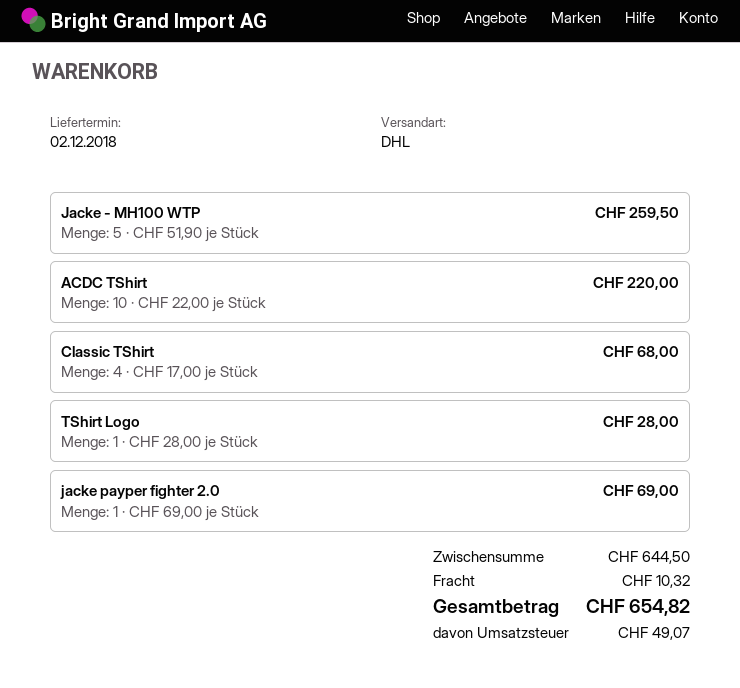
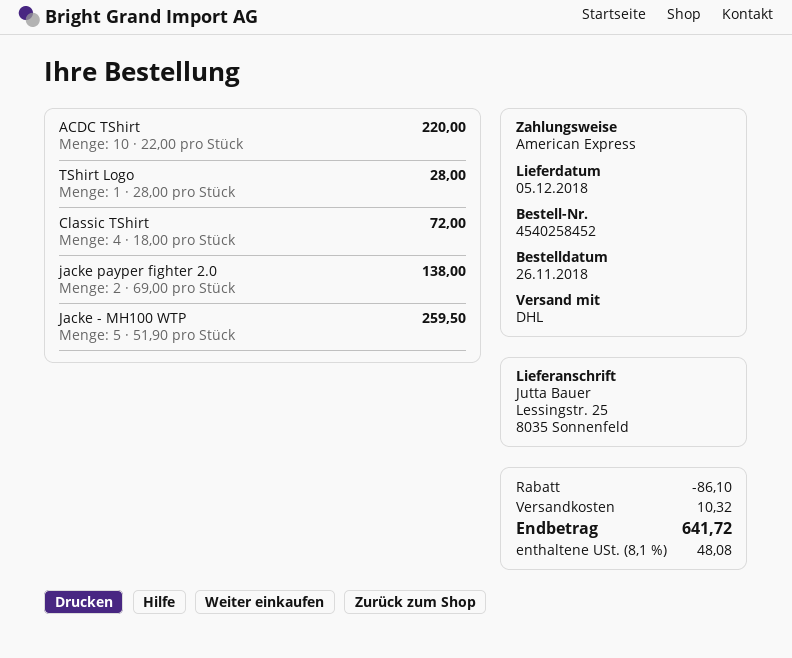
delivery date: 2018-12-02 -> 2018-12-05
Classic TShirt: 4 x 17.00 = 68.00 -> 4 x 18.00 = 72.00
jacke payper fighter 2.0: 1 x 69.00 = 69.00 -> 2 x 69.00 = 138.00
discount: none -> 86.10
tax: 49.07 -> 48.08
total: 654.82 -> 641.72

